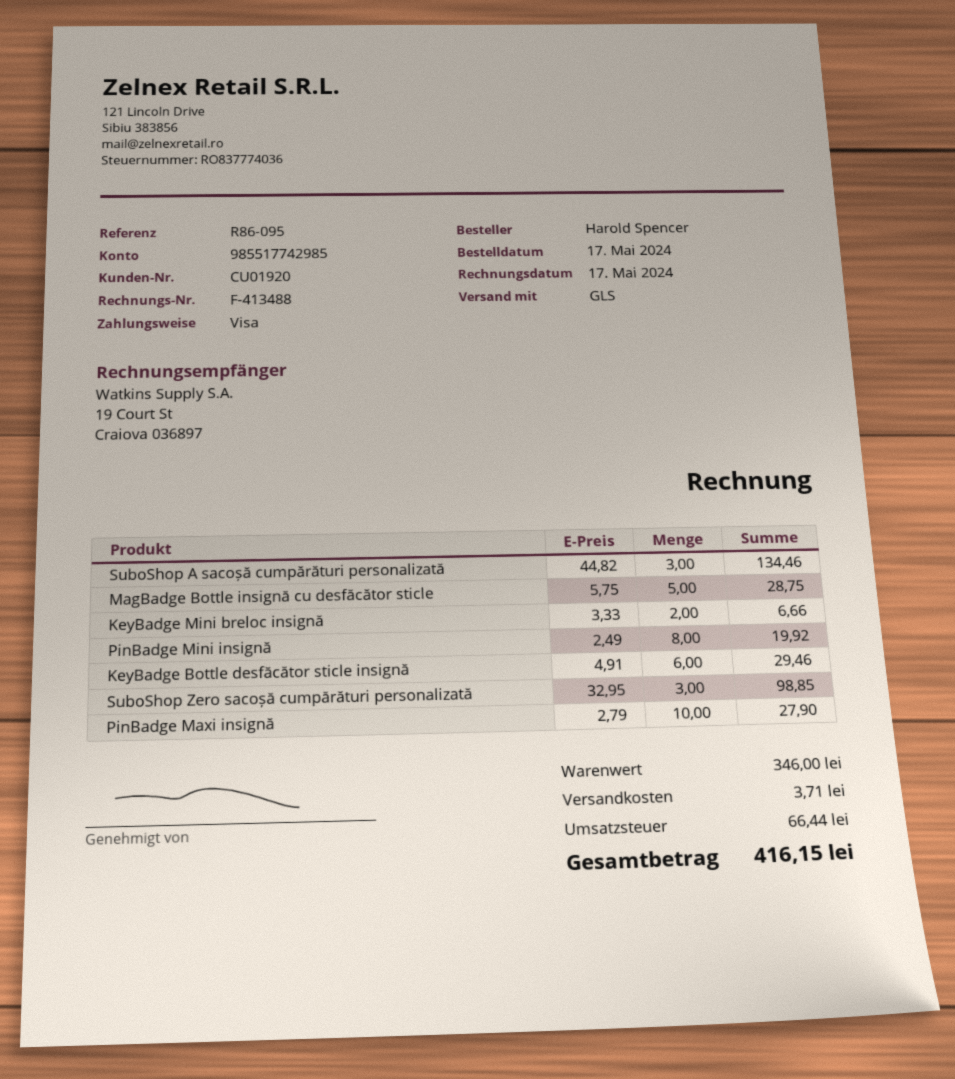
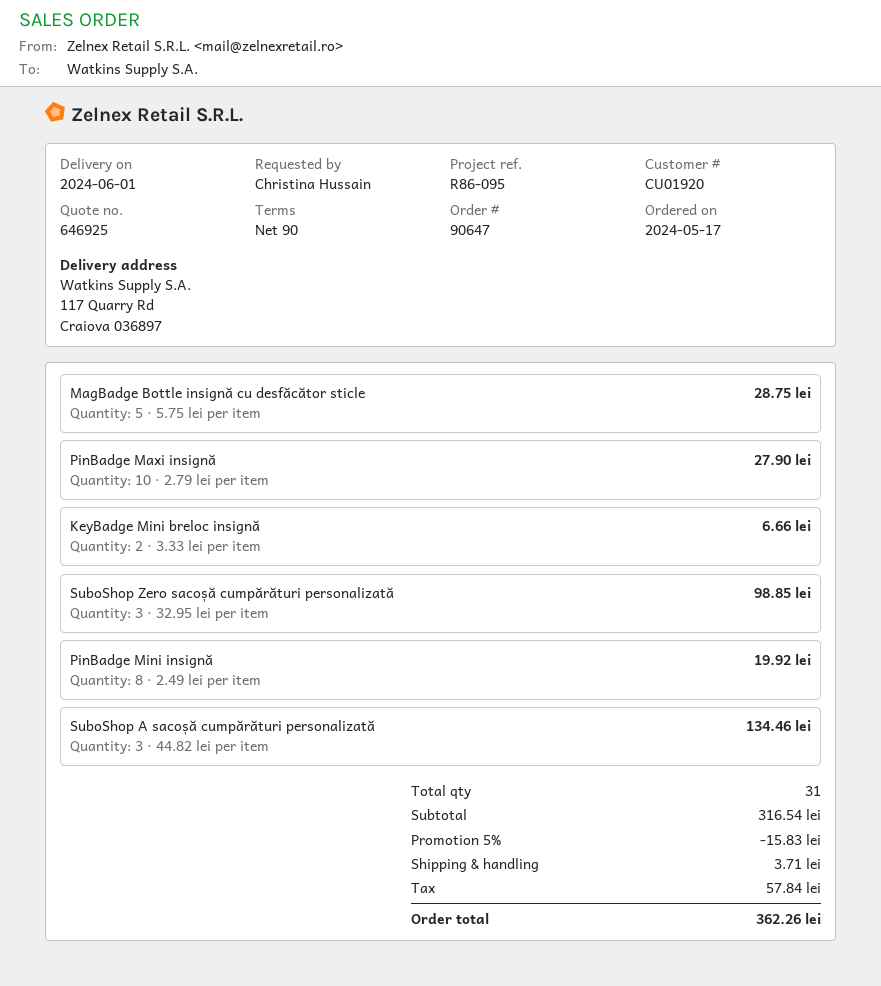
ordered by: Harold Spencer -> Christina Hussain
KeyBadge Bottle desfăcător sticle insignă: 6 x 4.91 = 29.46 -> none
subtotal: 346.00 -> 316.54
discount: none -> 5% = 15.83
tax: 66.44 -> 57.84
total: 416.15 -> 362.26

